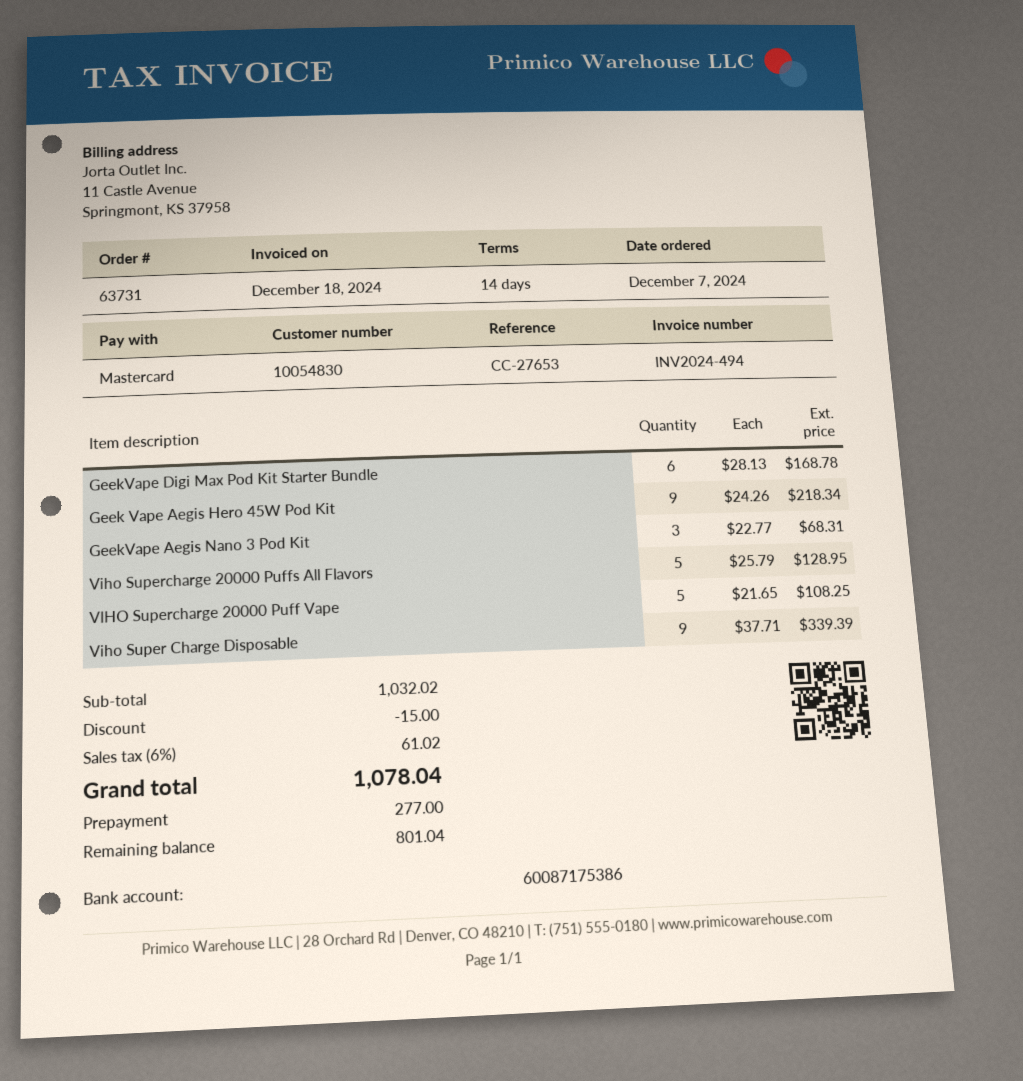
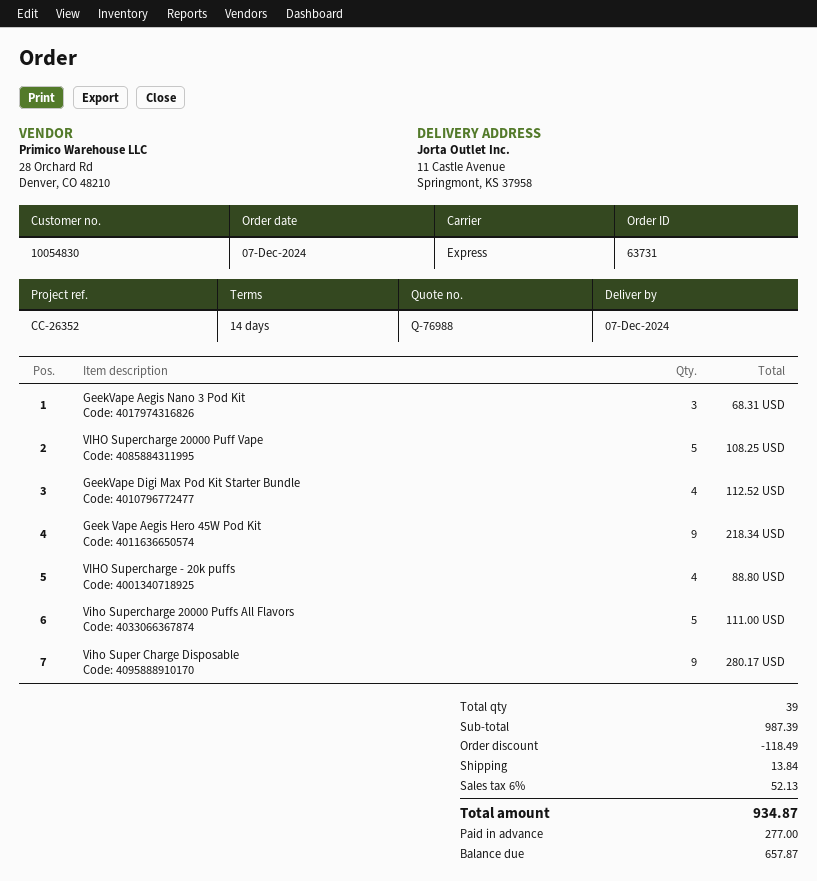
reference: CC-27653 -> CC-26352
GeekVape Digi Max Pod Kit Starter Bundle: 6 for 168.78 -> 4 for 112.52
Viho Supercharge 20000 Puffs All Flavors: 5 for 128.95 -> 5 for 111.00
Viho Super Charge Disposable: 9 for 339.39 -> 9 for 280.17
VIHO Supercharge - 20k puffs: none -> 4 for 88.80
subtotal: 1032.02 -> 987.39
discount: 15.00 -> 118.49
shipping: none -> 13.84
tax: 6% = 61.02 -> 6% = 52.13
total: 1078.04 -> 934.87
balance: 801.04 -> 657.87

